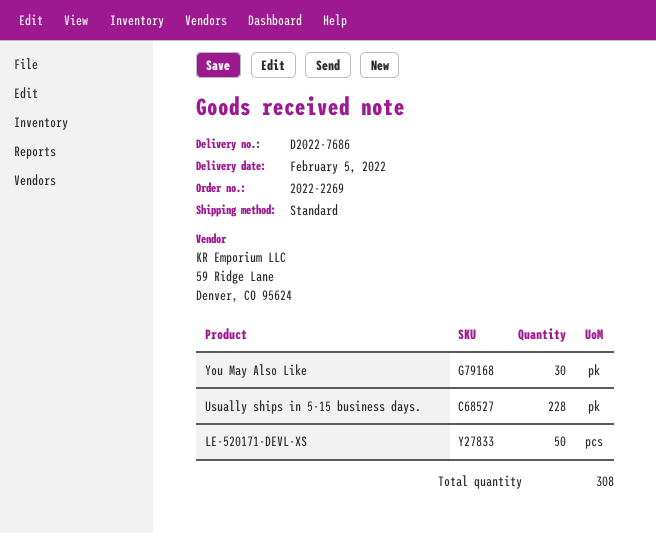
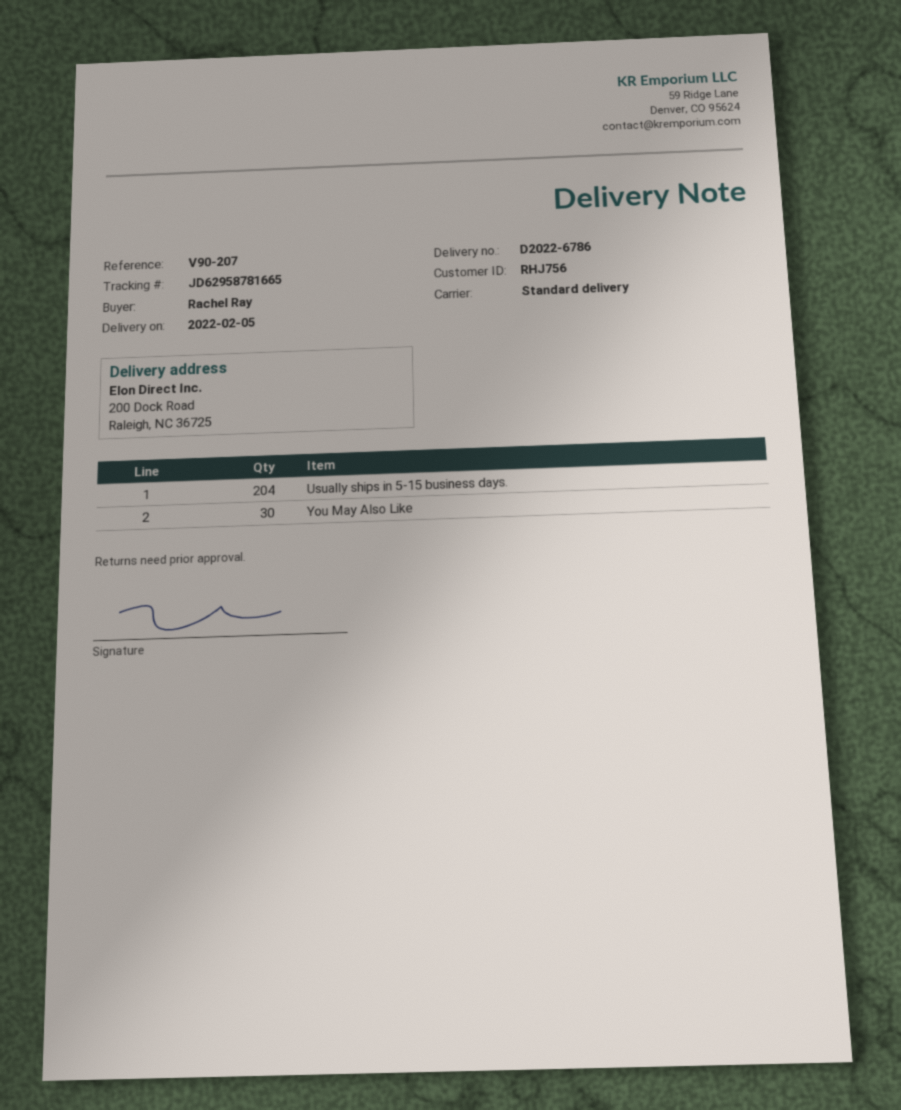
delivery note number: D2022-7686 -> D2022-6786
Usually ships in 5-15 business days.: 228 -> 204
LE-520171-DEVL-XS: 50 -> none

